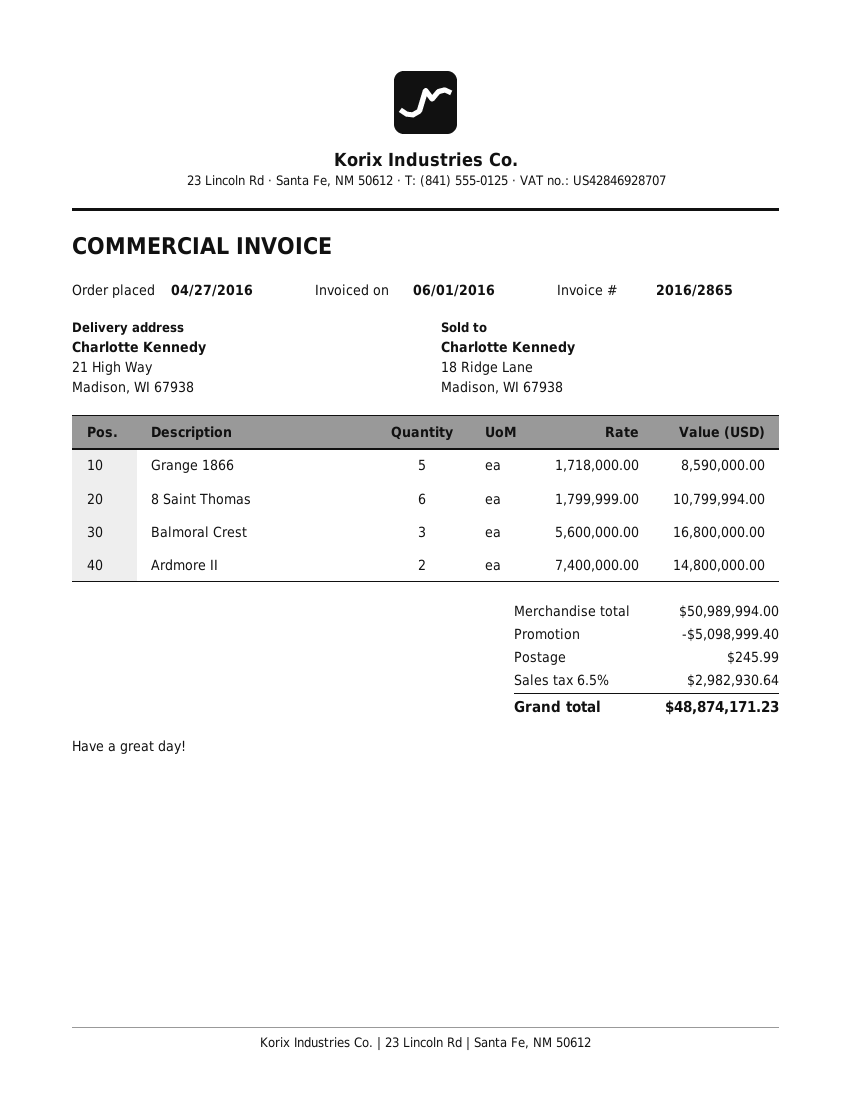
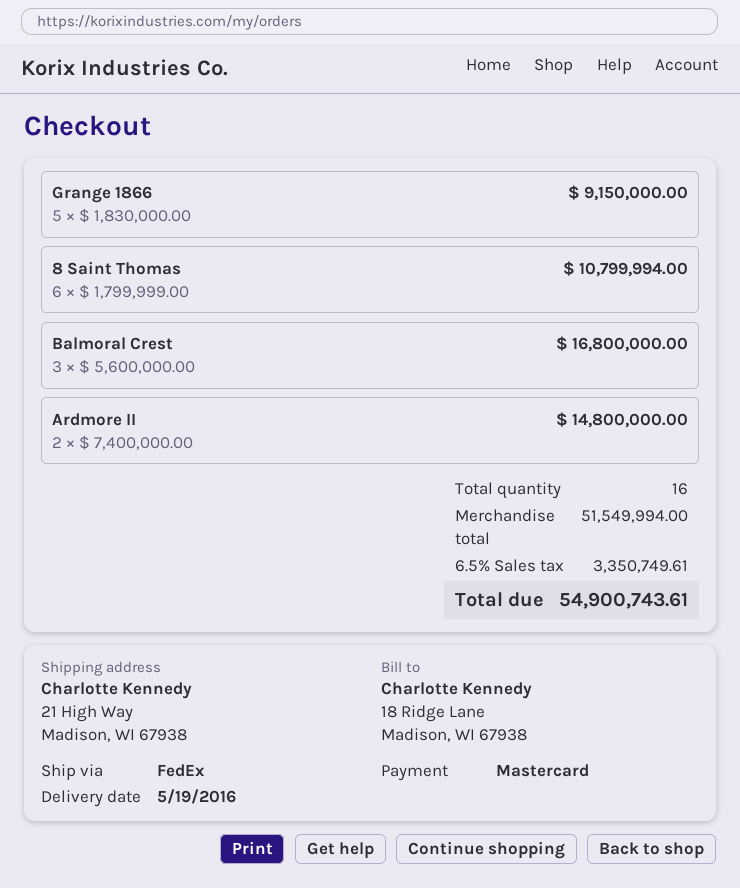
Grange 1866: 5 x 1718000.00 = 8590000.00 -> 5 x 1830000.00 = 9150000.00
subtotal: 50989994.00 -> 51549994.00
discount: 5098999.40 -> none
shipping: 245.99 -> none
tax: 6.5% = 2982930.64 -> 6.5% = 3350749.61
total: 48874171.23 -> 54900743.61

